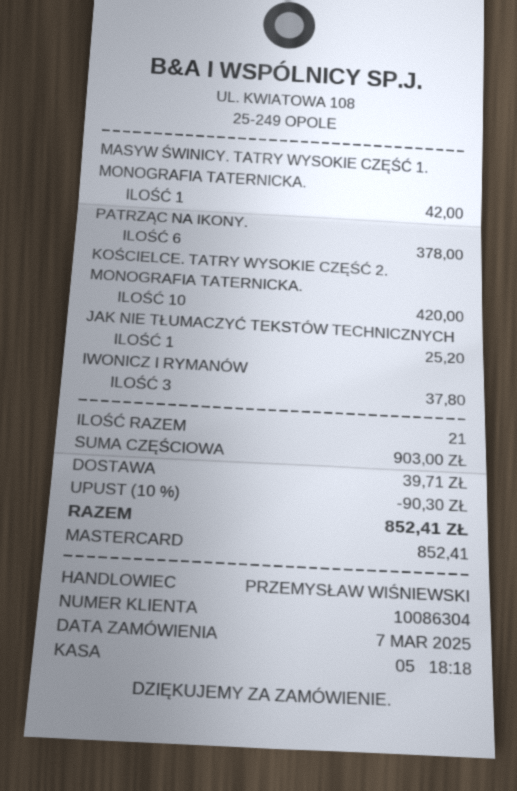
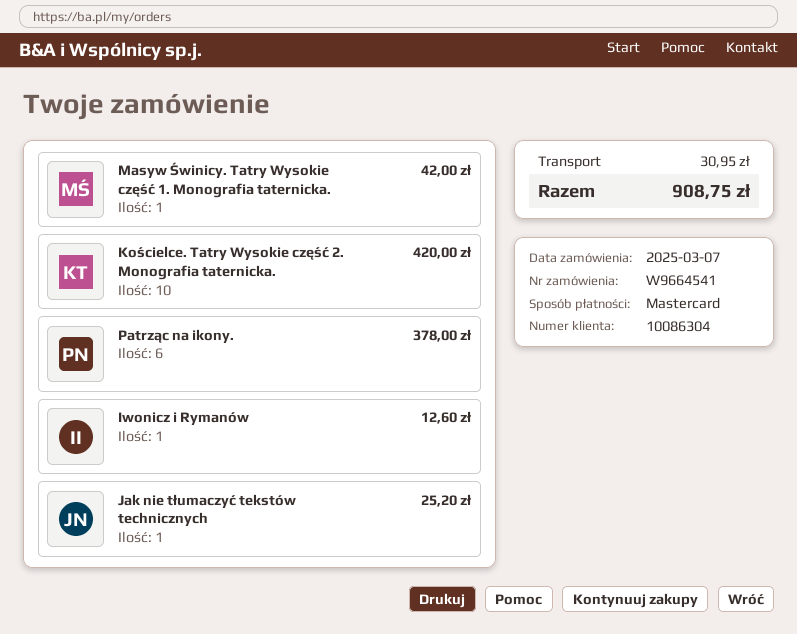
IWONICZ I RYMANÓW: 3 for 37.80 -> 1 for 12.60
discount: 10% = 90.30 -> none
shipping: 39.71 -> 30.95
total: 852.41 -> 908.75

